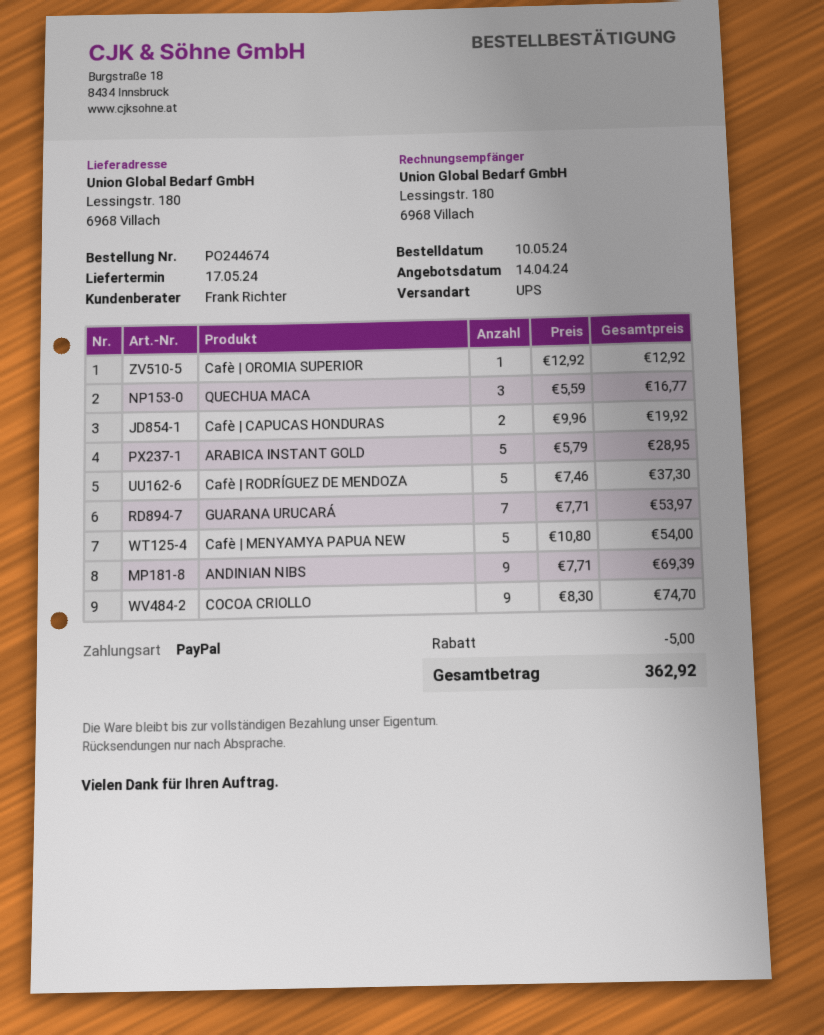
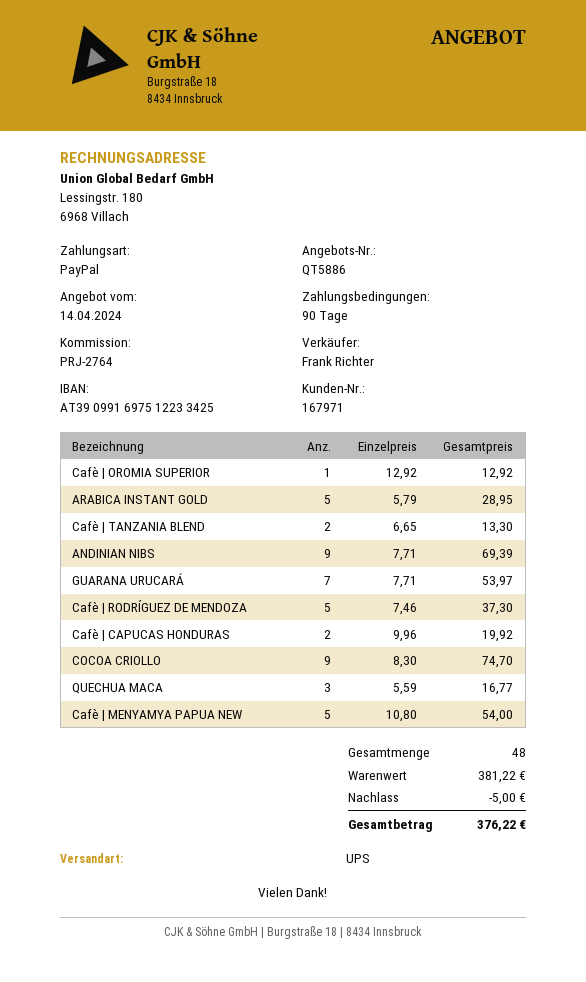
Cafè | TANZANIA BLEND: none -> 2 x 6.65 = 13.30
total: 362.92 -> 376.22

